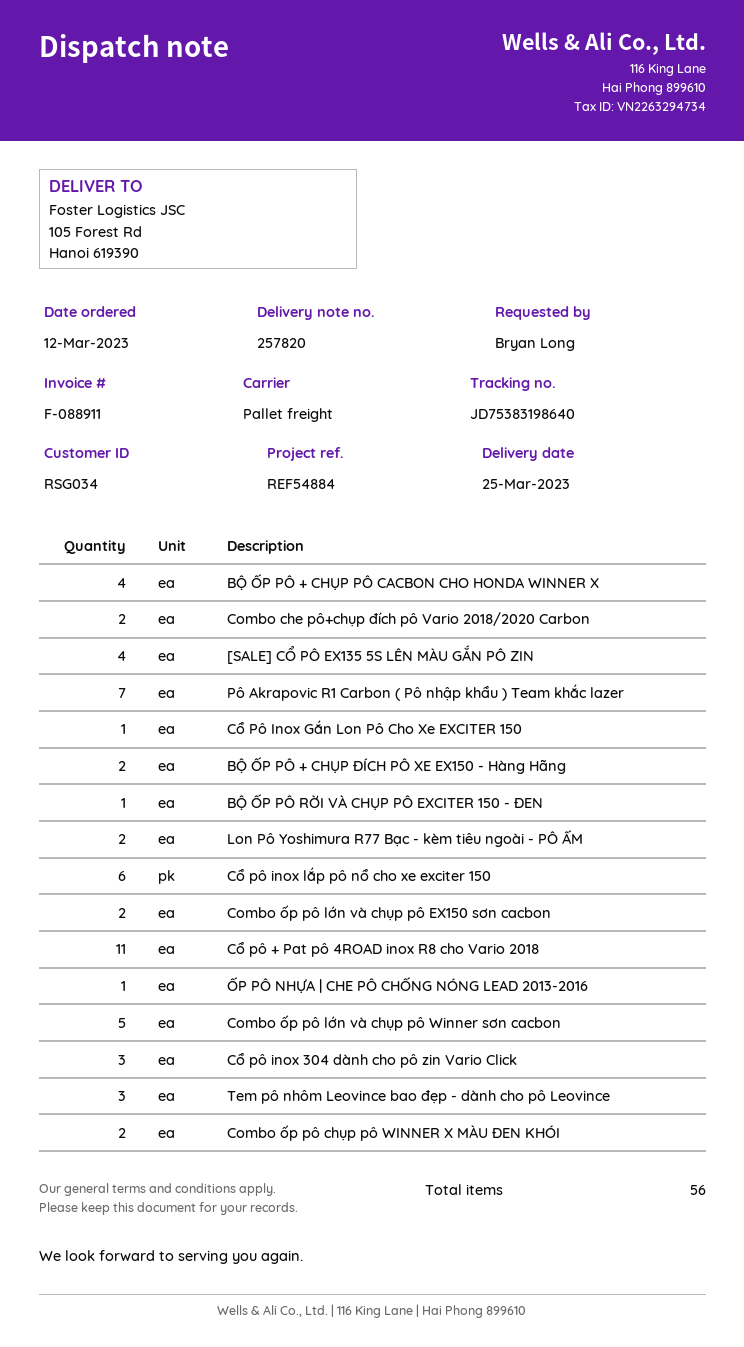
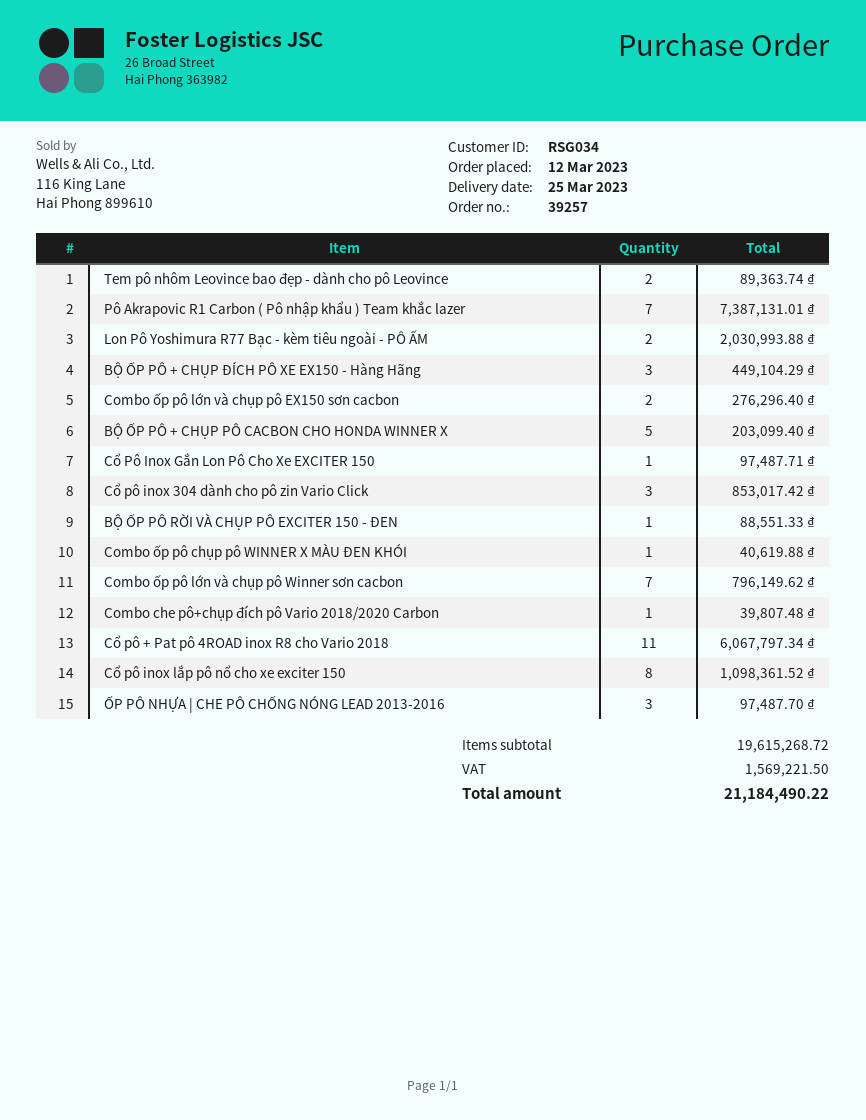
BỘ ỐP PÔ + CHỤP PÔ CACBON CHO HONDA WINNER X: 4 -> 5
Combo che pô+chụp đích pô Vario 2018/2020 Carbon: 2 -> 1
[SALE] CỔ PÔ EX135 5S LÊN MÀU GẮN PÔ ZIN: 4 -> none
BỘ ỐP PÔ + CHỤP ĐÍCH PÔ XE EX150 - Hàng Hãng: 2 -> 3
Cổ pô inox lắp pô nổ cho xe exciter 150: 6 -> 8
ỐP PÔ NHỰA | CHE PÔ CHỐNG NÓNG LEAD 2013-2016: 1 -> 3
Combo ốp pô lớn và chụp pô Winner sơn cacbon: 5 -> 7
Tem pô nhôm Leovince bao đẹp - dành cho pô Leovince: 3 -> 2
Combo ốp pô chụp pô WINNER X MÀU ĐEN KHÓI: 2 -> 1

